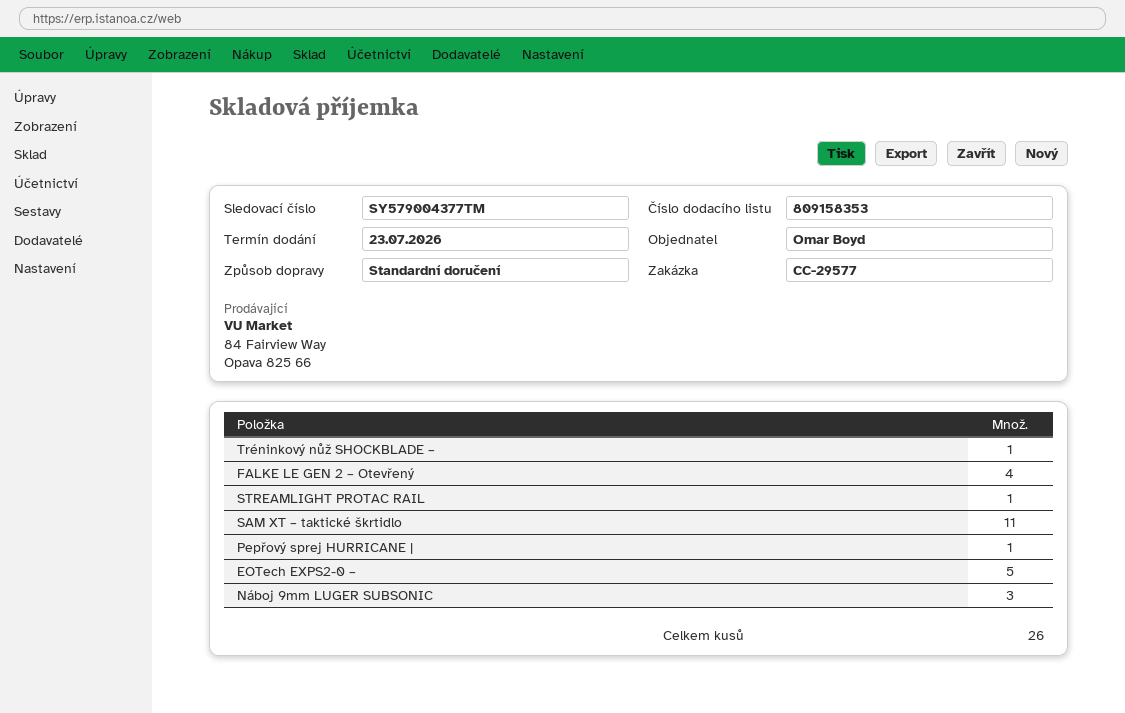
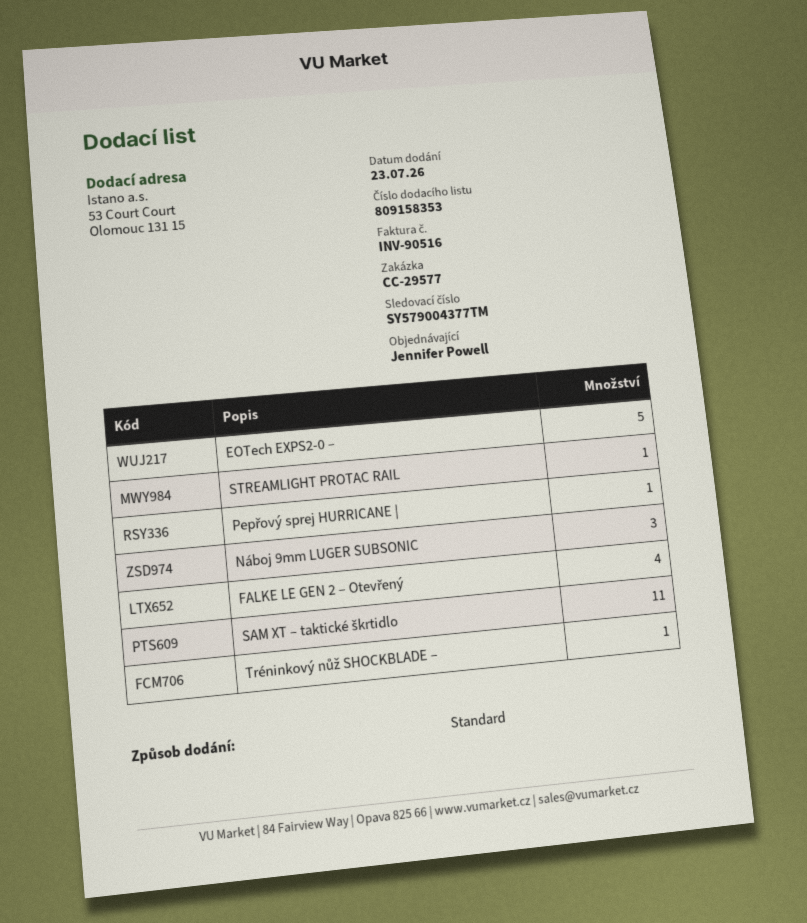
ordered by: Omar Boyd -> Jennifer Powell

